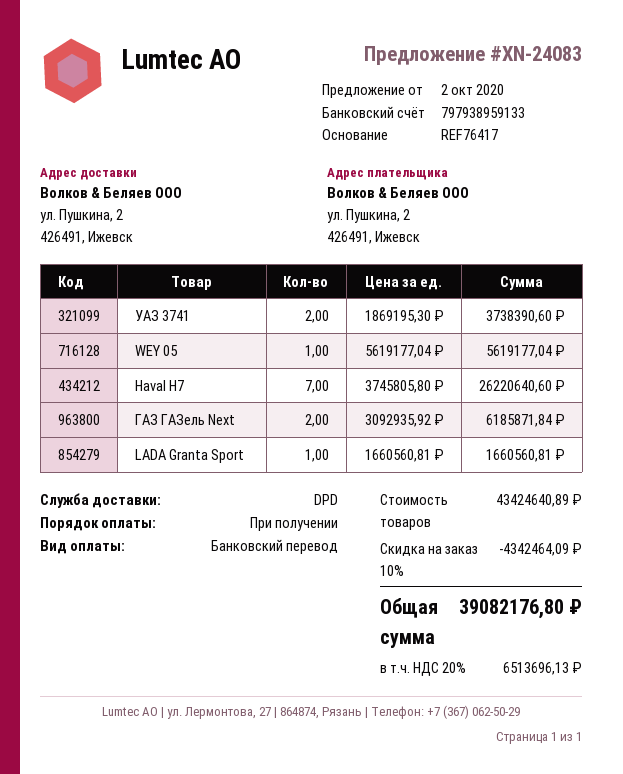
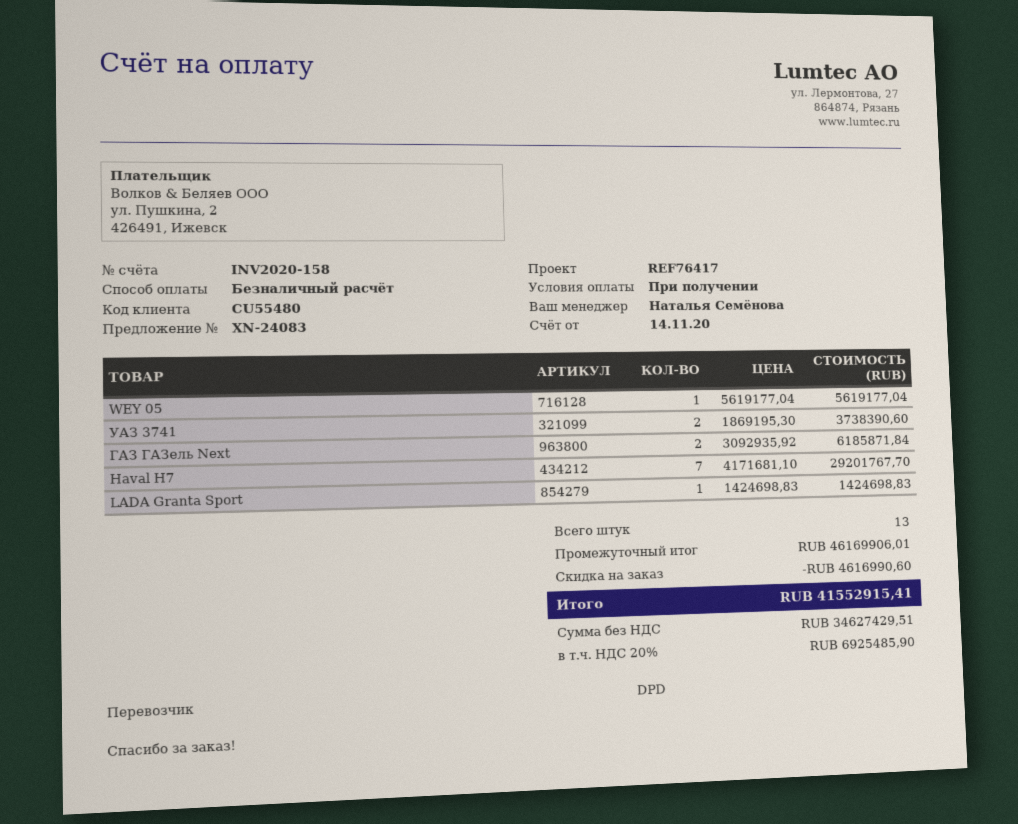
Haval H7: 7 x 3745805.80 = 26220640.60 -> 7 x 4171681.10 = 29201767.70
LADA Granta Sport: 1 x 1660560.81 = 1660560.81 -> 1 x 1424698.83 = 1424698.83
subtotal: 43424640.89 -> 46169906.01
discount: 4342464.09 -> 4616990.60
tax: 20% = 6513696.13 -> 20% = 6925485.90
total: 39082176.80 -> 41552915.41

